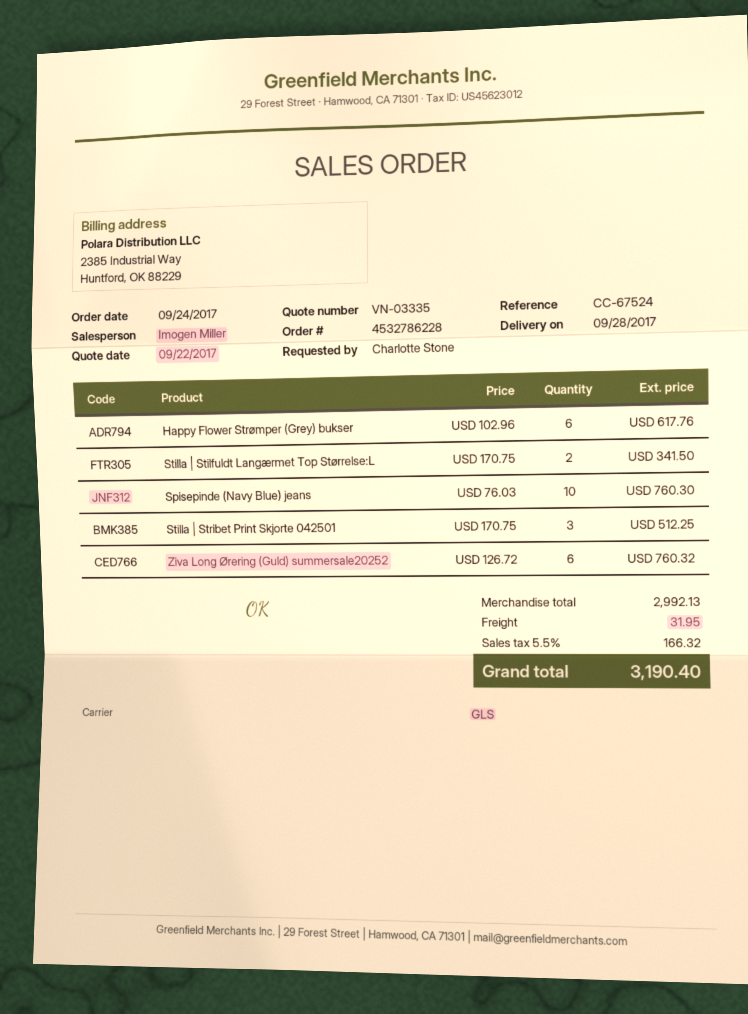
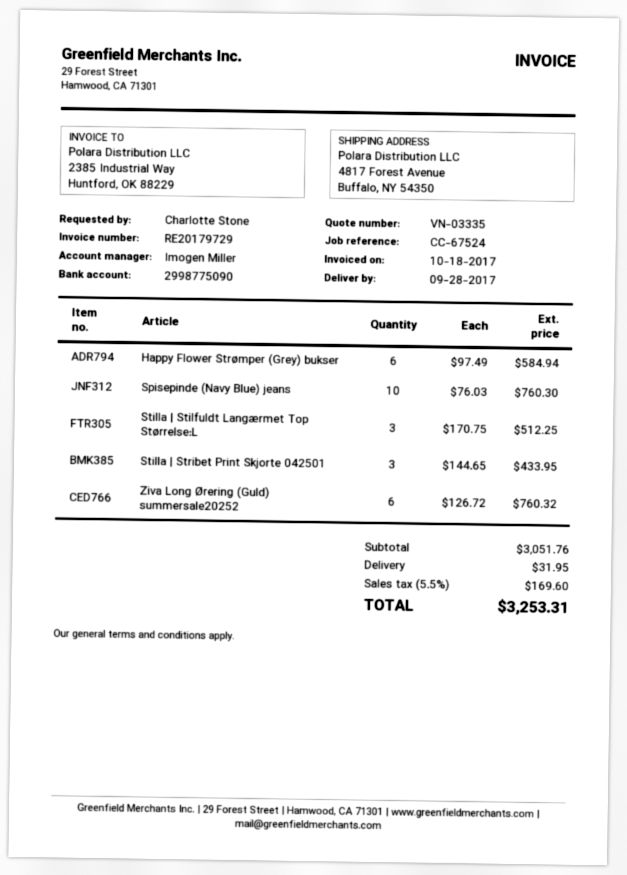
Happy Flower Strømper (Grey) bukser: 6 x 102.96 = 617.76 -> 6 x 97.49 = 584.94
Stilla | Stilfuldt Langærmet Top Størrelse:L: 2 x 170.75 = 341.50 -> 3 x 170.75 = 512.25
Stilla | Stribet Print Skjorte 042501: 3 x 170.75 = 512.25 -> 3 x 144.65 = 433.95
subtotal: 2992.13 -> 3051.76
tax: 5.5% = 166.32 -> 5.5% = 169.60
total: 3190.40 -> 3253.31

